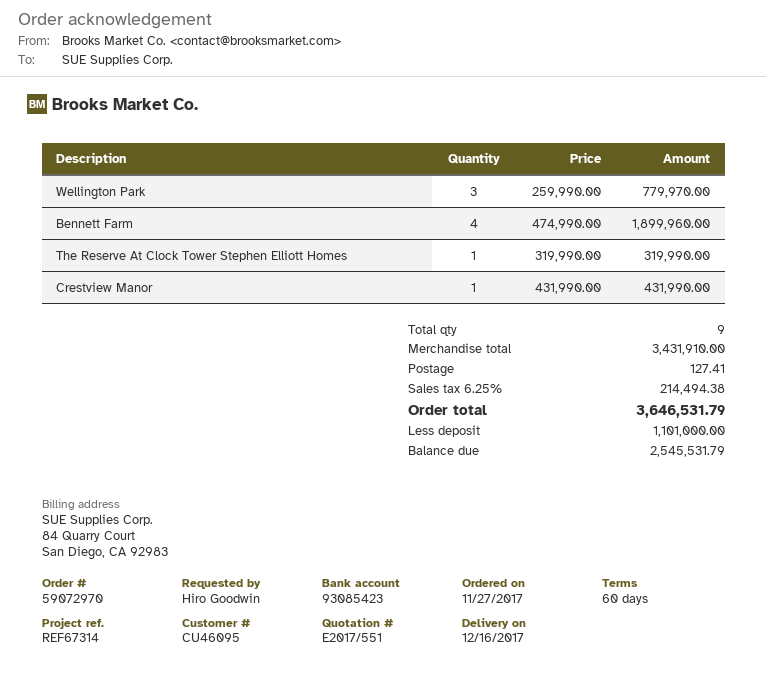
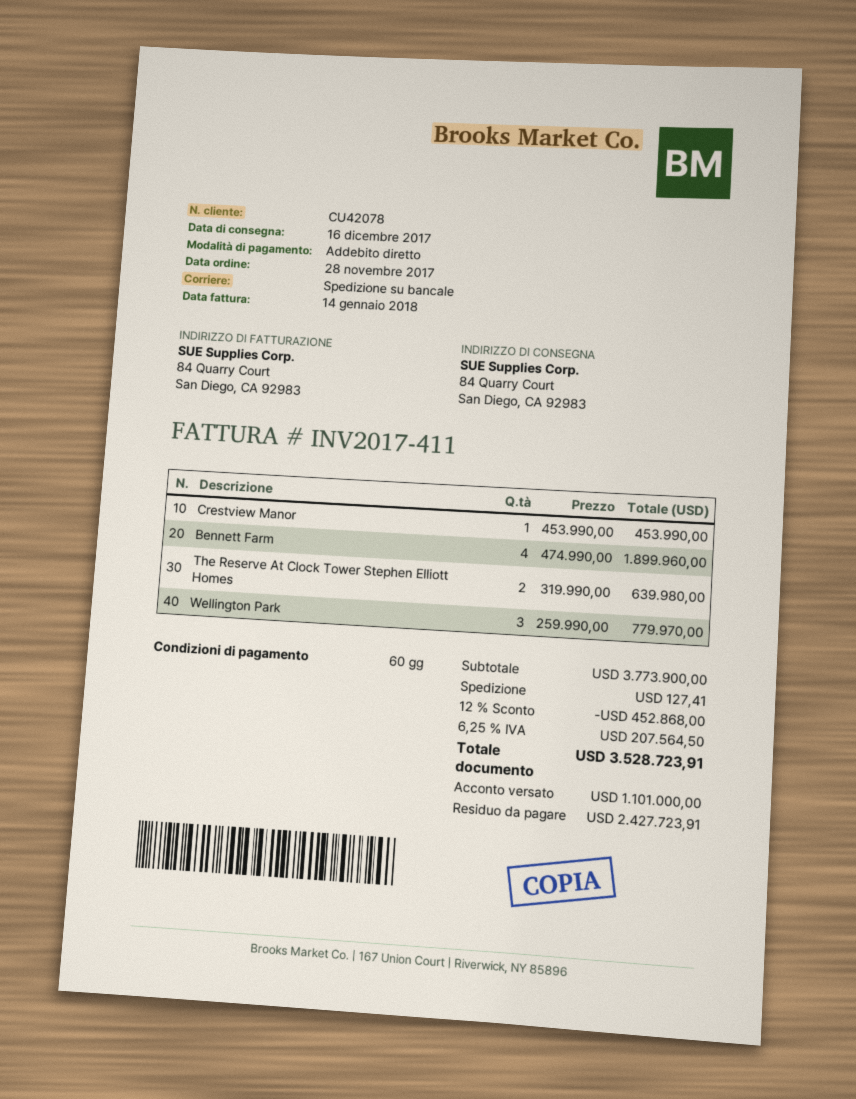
order date: 2017-11-27 -> 2017-11-28
customer number: CU46095 -> CU42078
The Reserve At Clock Tower Stephen Elliott Homes: 1 x 319990.00 = 319990.00 -> 2 x 319990.00 = 639980.00
Crestview Manor: 1 x 431990.00 = 431990.00 -> 1 x 453990.00 = 453990.00
subtotal: 3431910.00 -> 3773900.00
discount: none -> 12% = 452868.00
tax: 6.25% = 214494.38 -> 6.25% = 207564.50
total: 3646531.79 -> 3528723.91
balance: 2545531.79 -> 2427723.91

